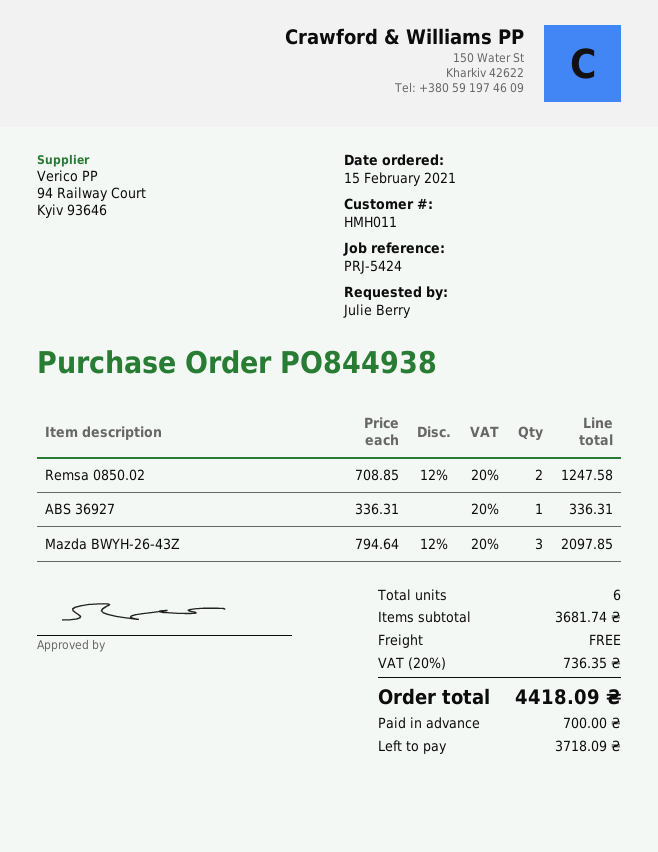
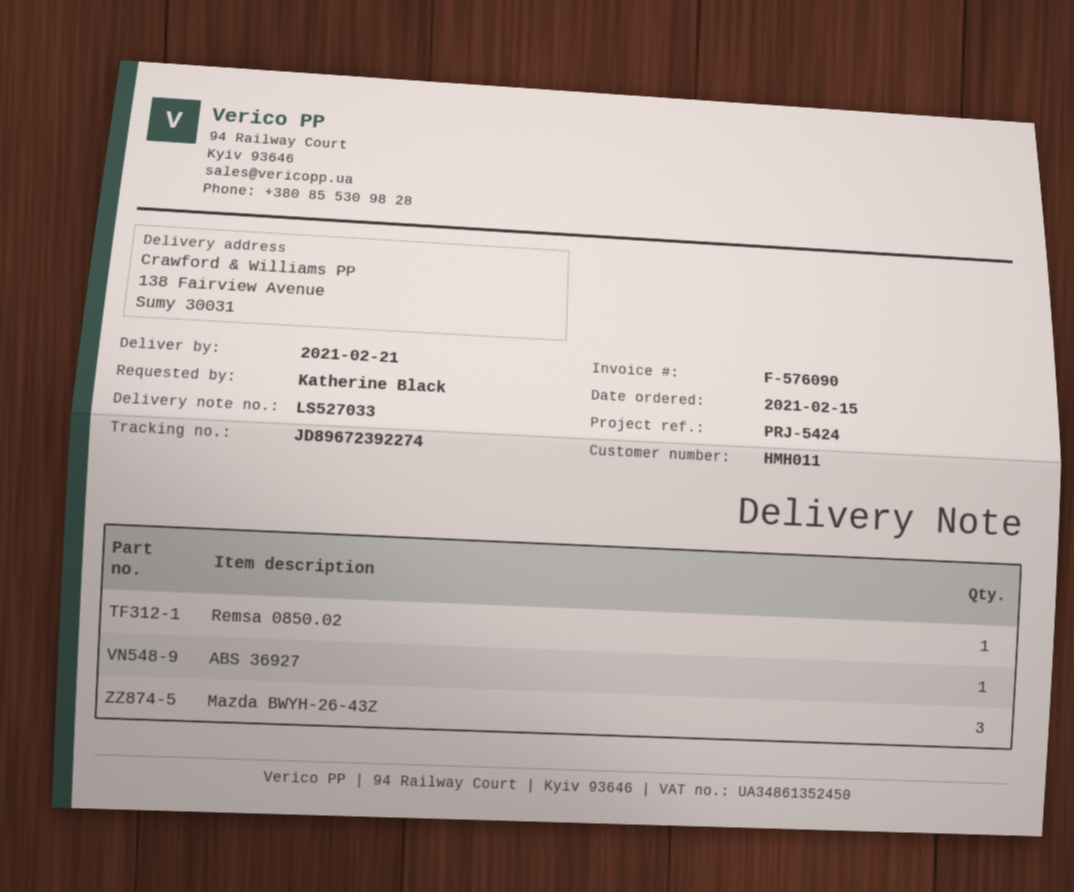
ordered by: Julie Berry -> Katherine Black
Remsa 0850.02: 2 -> 1

